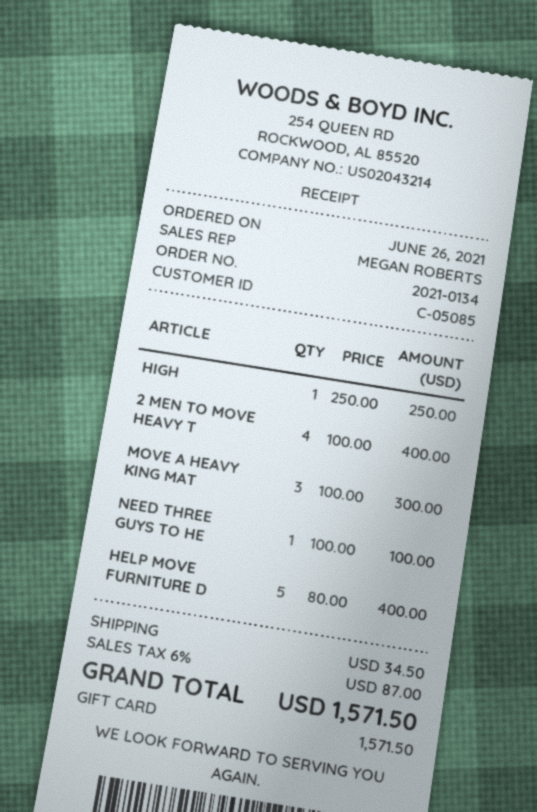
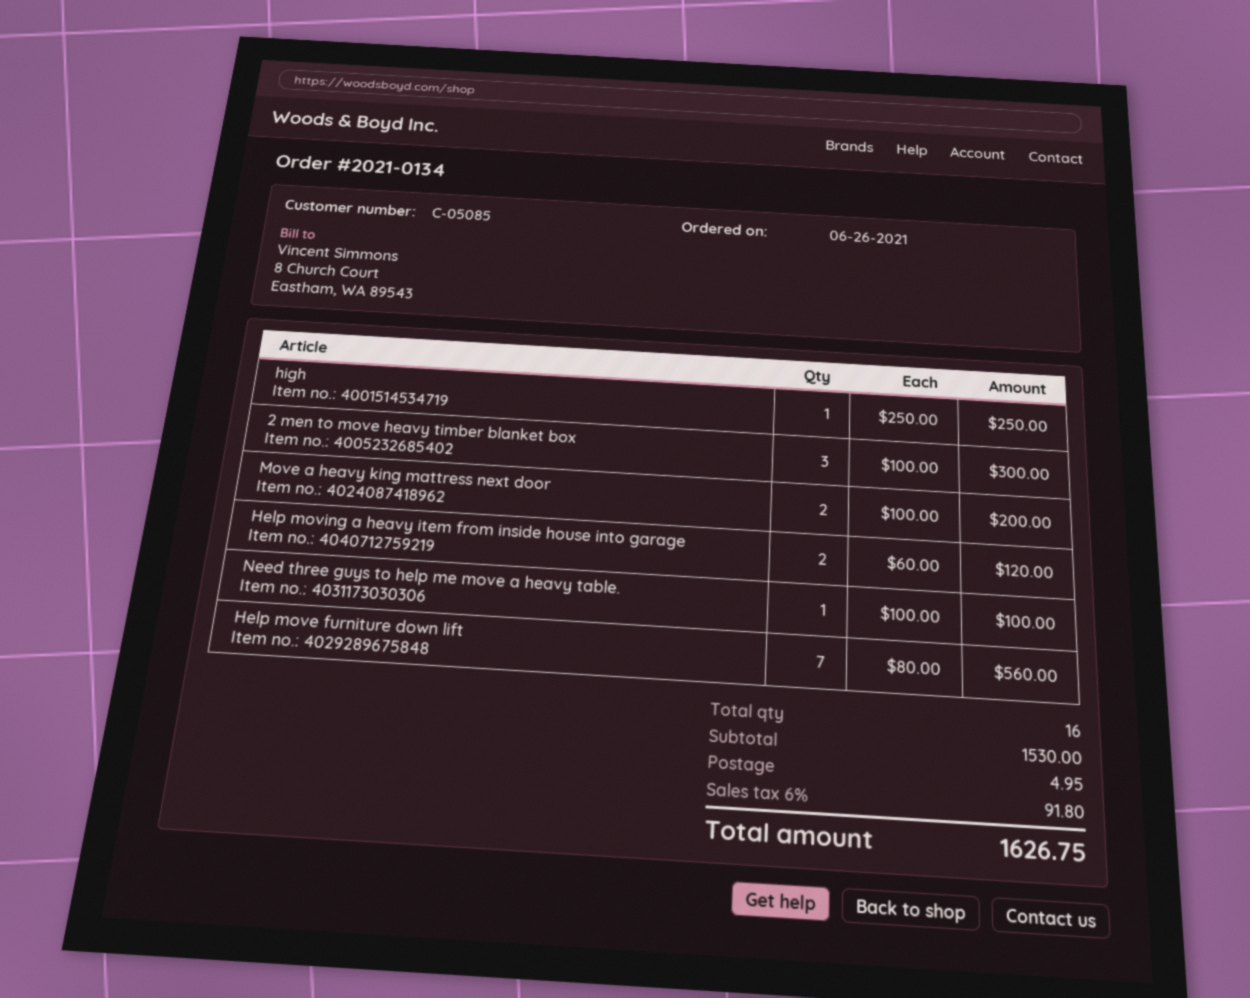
2 MEN TO MOVE HEAVY T: 4 x 100.00 = 400.00 -> 3 x 100.00 = 300.00
MOVE A HEAVY KING MAT: 3 x 100.00 = 300.00 -> 2 x 100.00 = 200.00
HELP MOVE FURNITURE D: 5 x 80.00 = 400.00 -> 7 x 80.00 = 560.00
Help moving a heavy item from inside house into garage: none -> 2 x 60.00 = 120.00
shipping: 34.50 -> 4.95
tax: 6% = 87.00 -> 6% = 91.80
total: 1571.50 -> 1626.75

